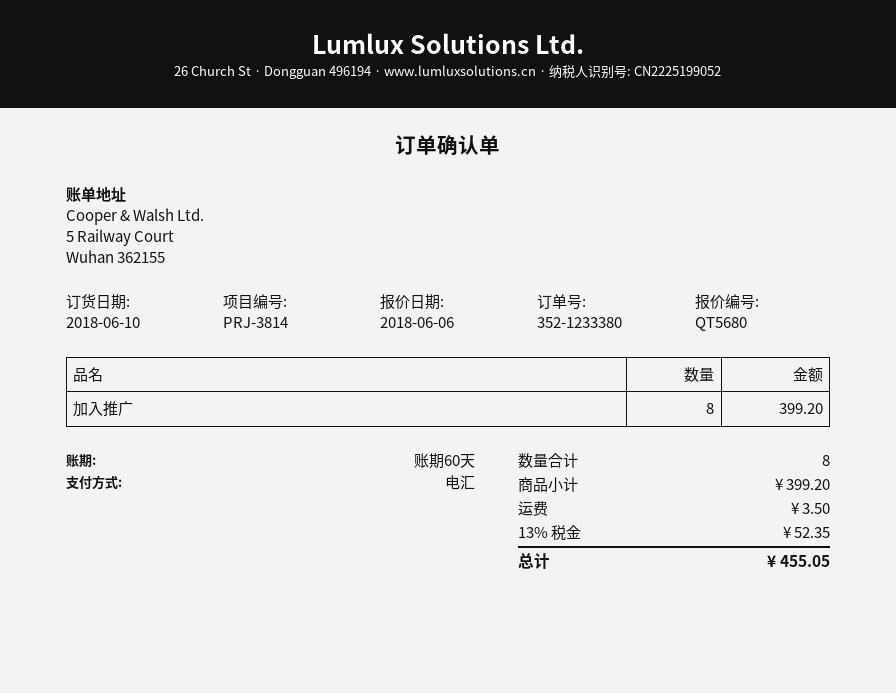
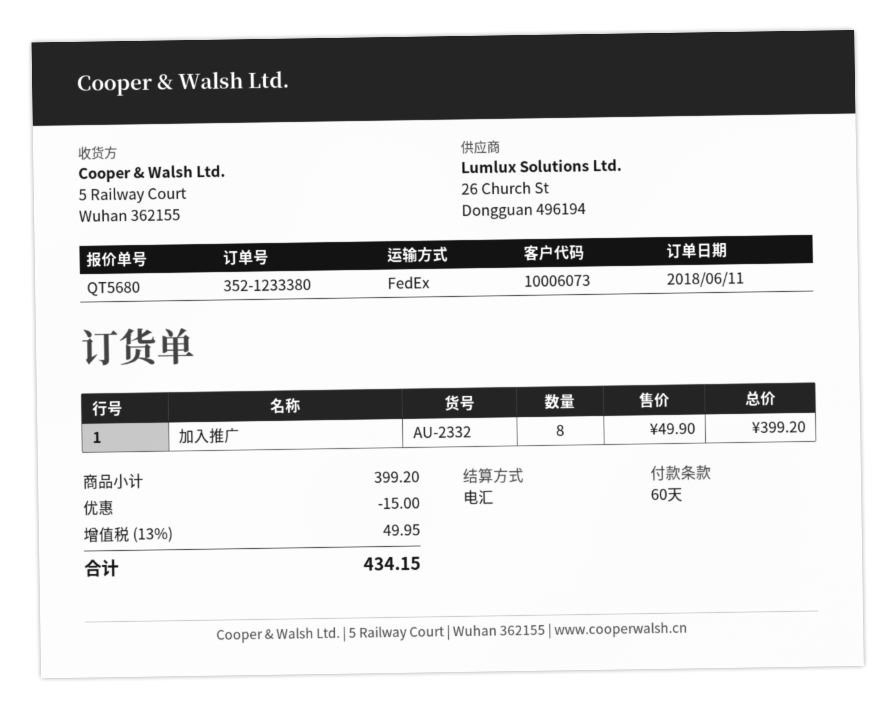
order date: 2018-06-10 -> 2018-06-11
discount: none -> 15.00
shipping: 3.50 -> none
tax: 13% = 52.35 -> 13% = 49.95
total: 455.05 -> 434.15

